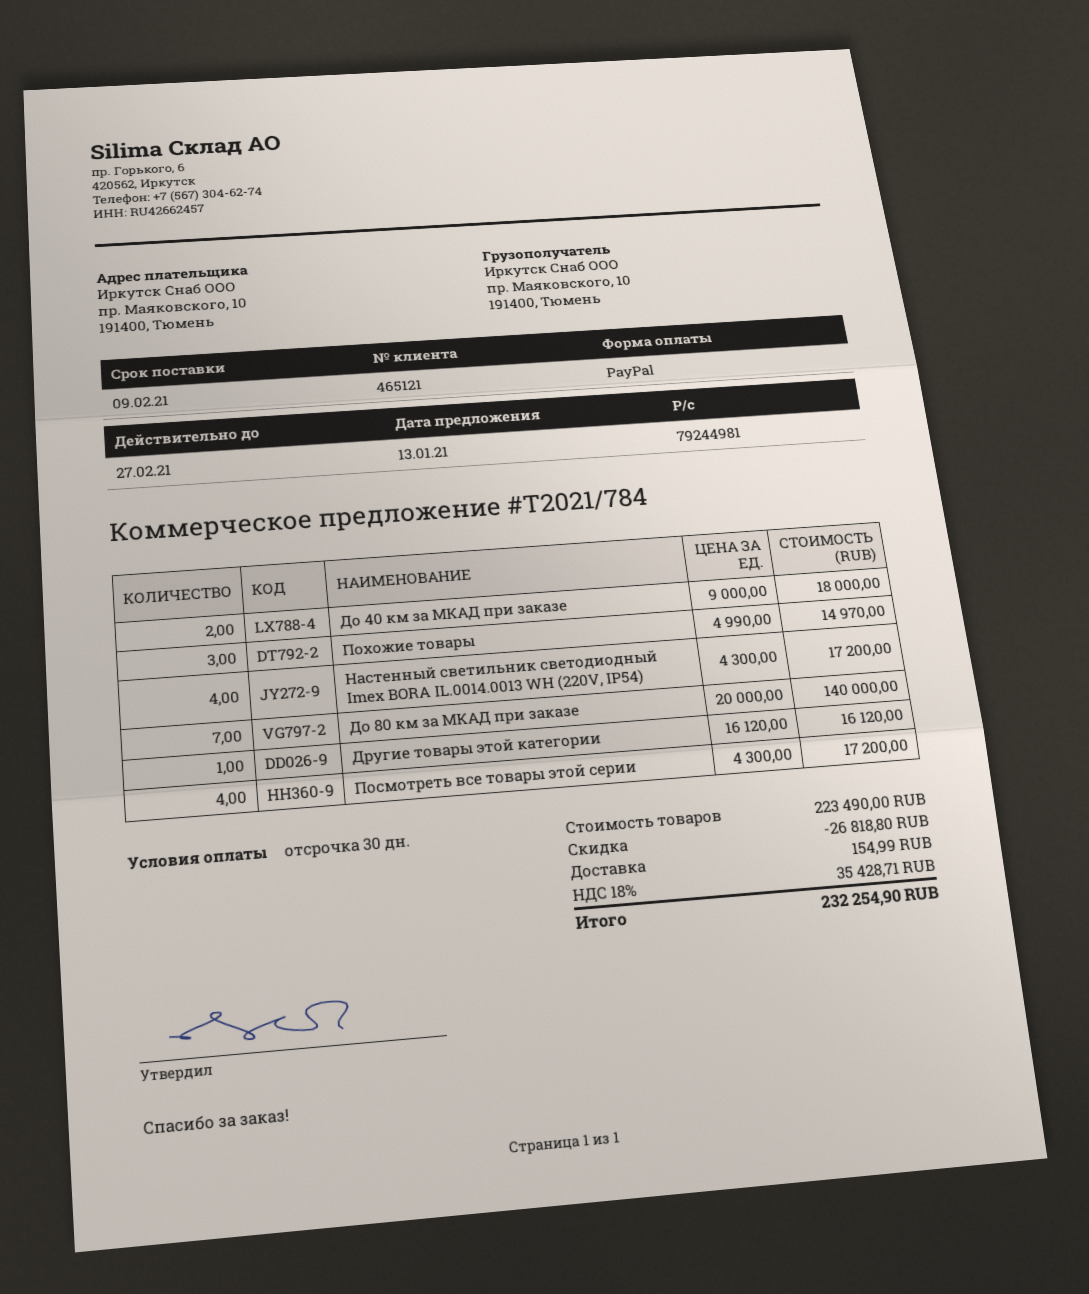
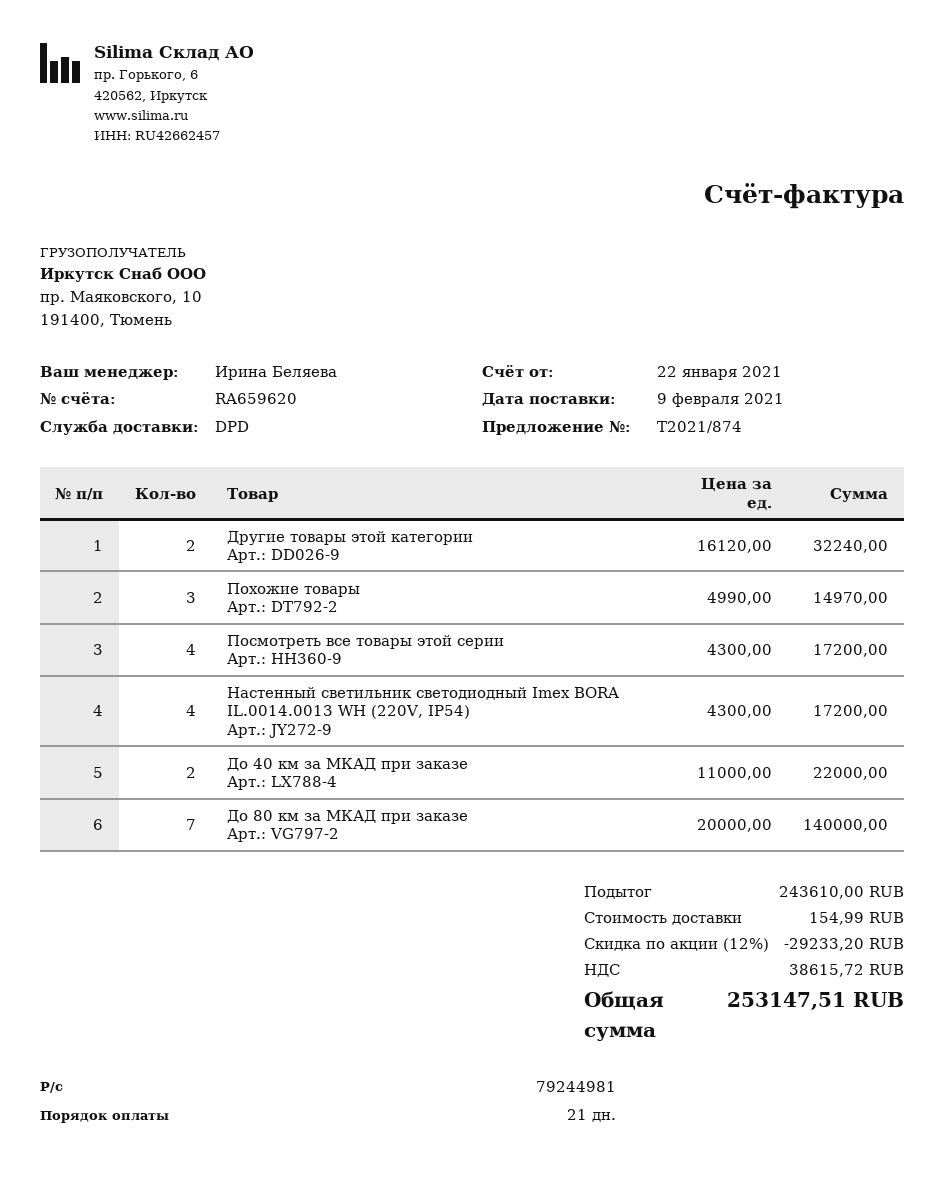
quote number: T2021/784 -> T2021/874
payment terms: 30 days -> 21 days
До 40 км за МКАД при заказе: 2 x 9000.00 = 18000.00 -> 2 x 11000.00 = 22000.00
Другие товары этой категории: 1 x 16120.00 = 16120.00 -> 2 x 16120.00 = 32240.00
subtotal: 223490.00 -> 243610.00
discount: 26818.80 -> 29233.20
tax: 35428.71 -> 38615.72
total: 232254.90 -> 253147.51

